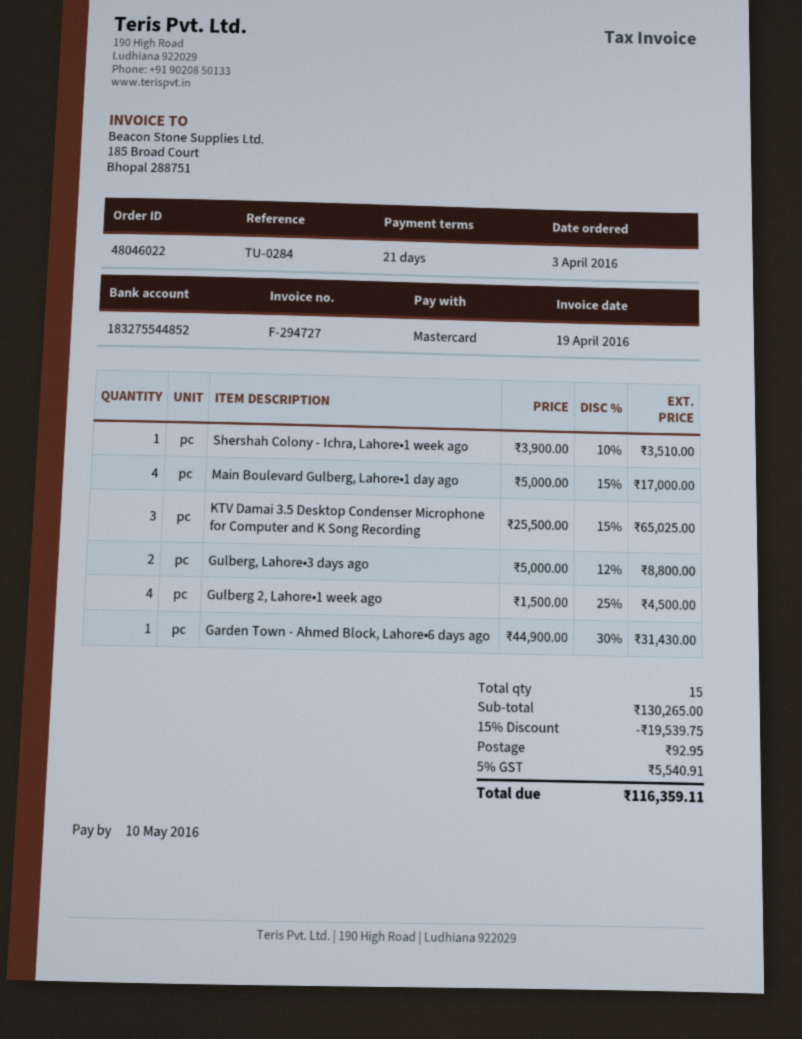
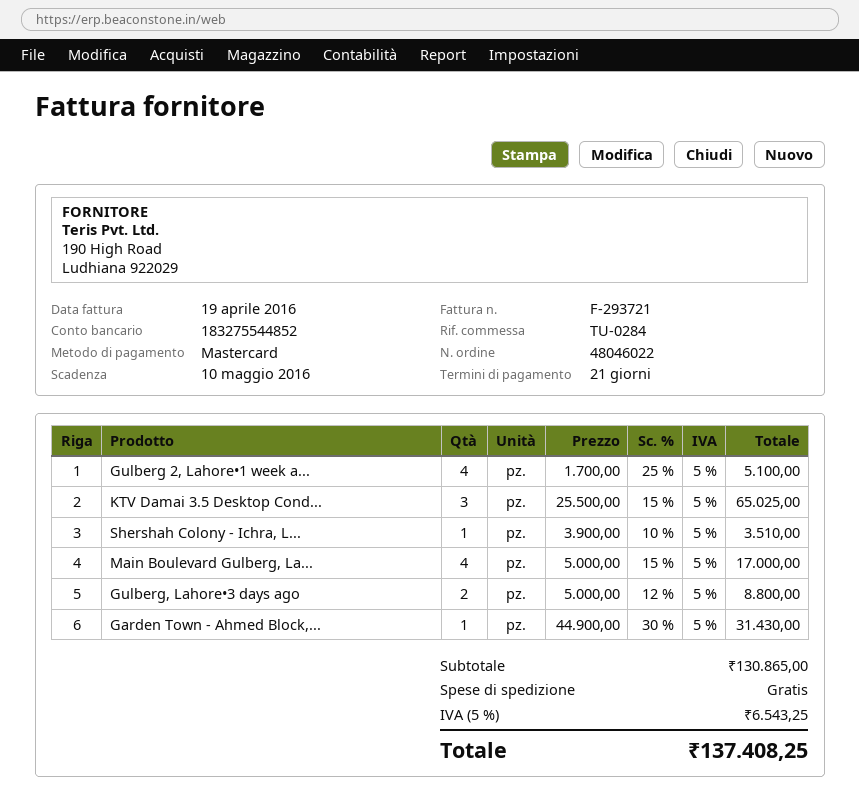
invoice number: F-294727 -> F-293721
Gulberg 2, Lahore•1 week ago: 4 x 1500.00 - 25% = 4500.00 -> 4 x 1700.00 - 25% = 5100.00
subtotal: 130265.00 -> 130865.00
discount: 15% = 19539.75 -> none
shipping: 92.95 -> 0.00
tax: 5% = 5540.91 -> 5% = 6543.25
total: 116359.11 -> 137408.25

